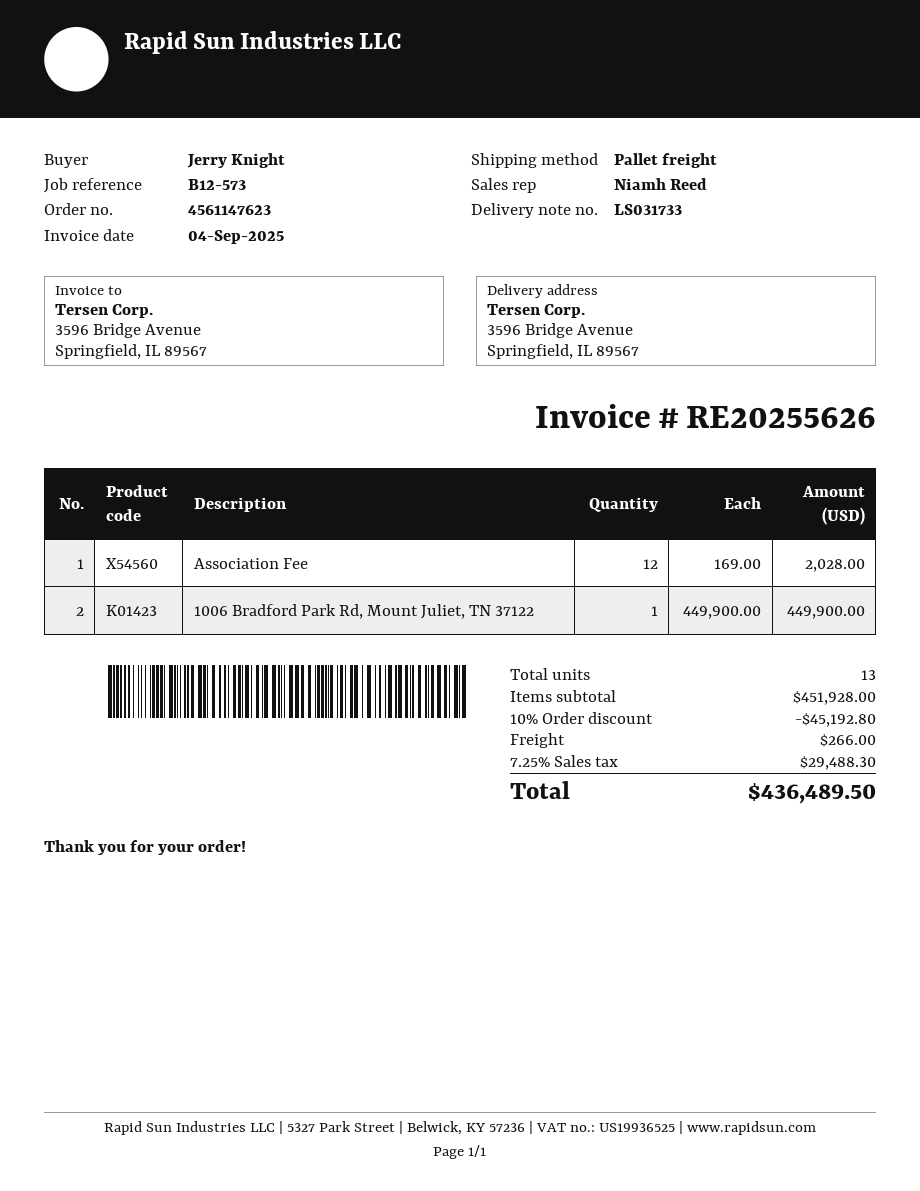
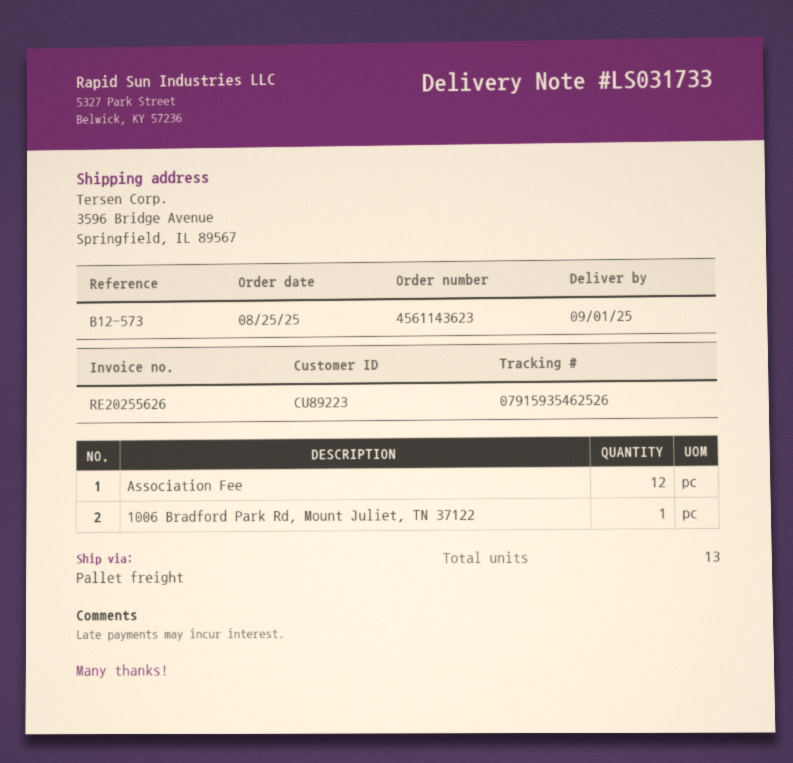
order number: 4561147623 -> 4561143623

